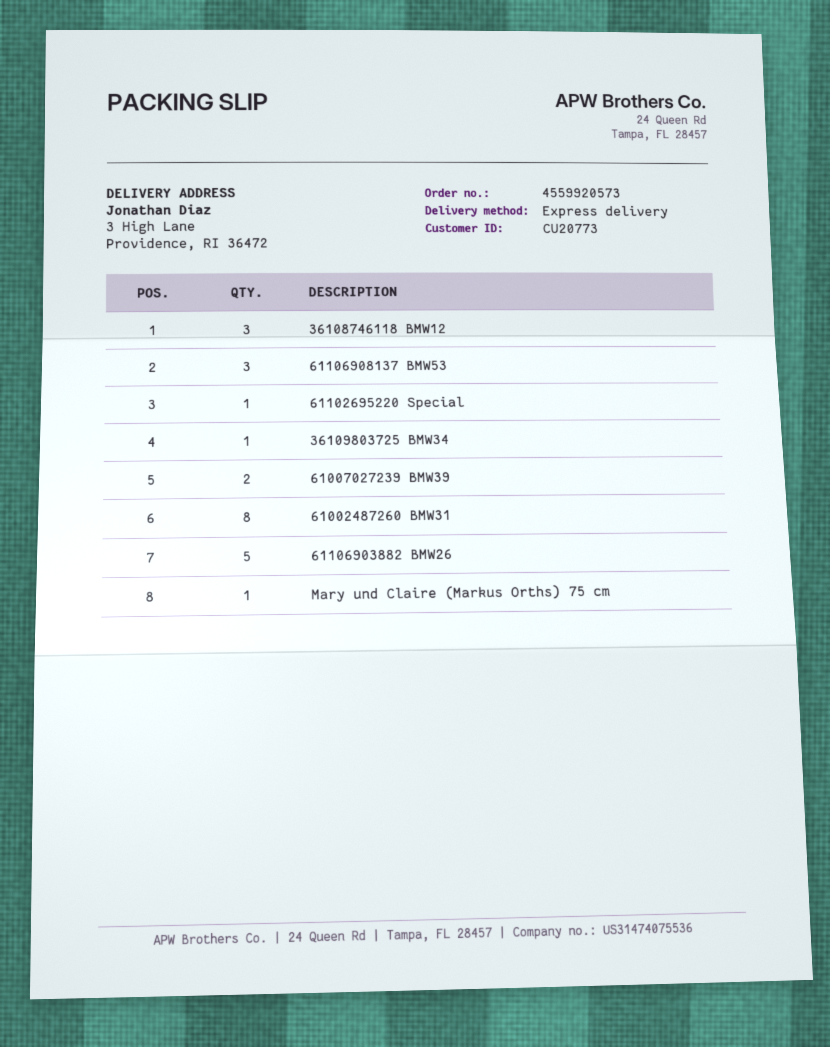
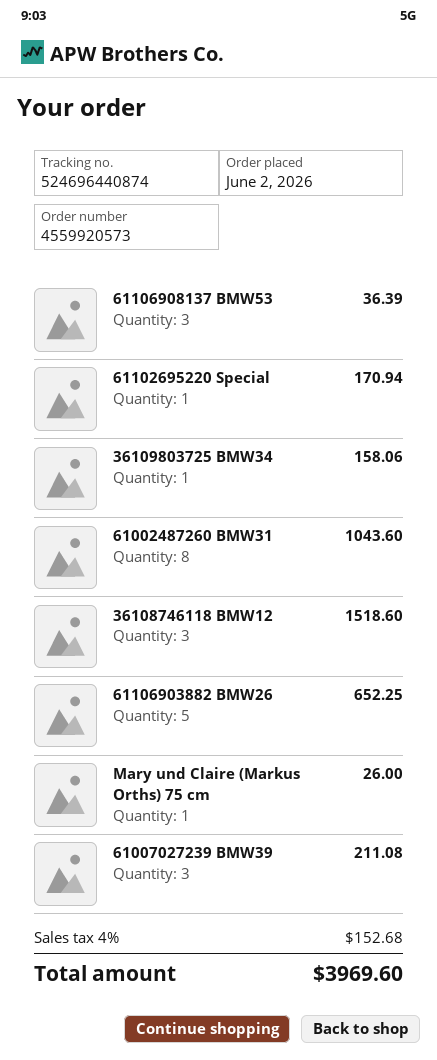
61007027239 BMW39: 2 -> 3

